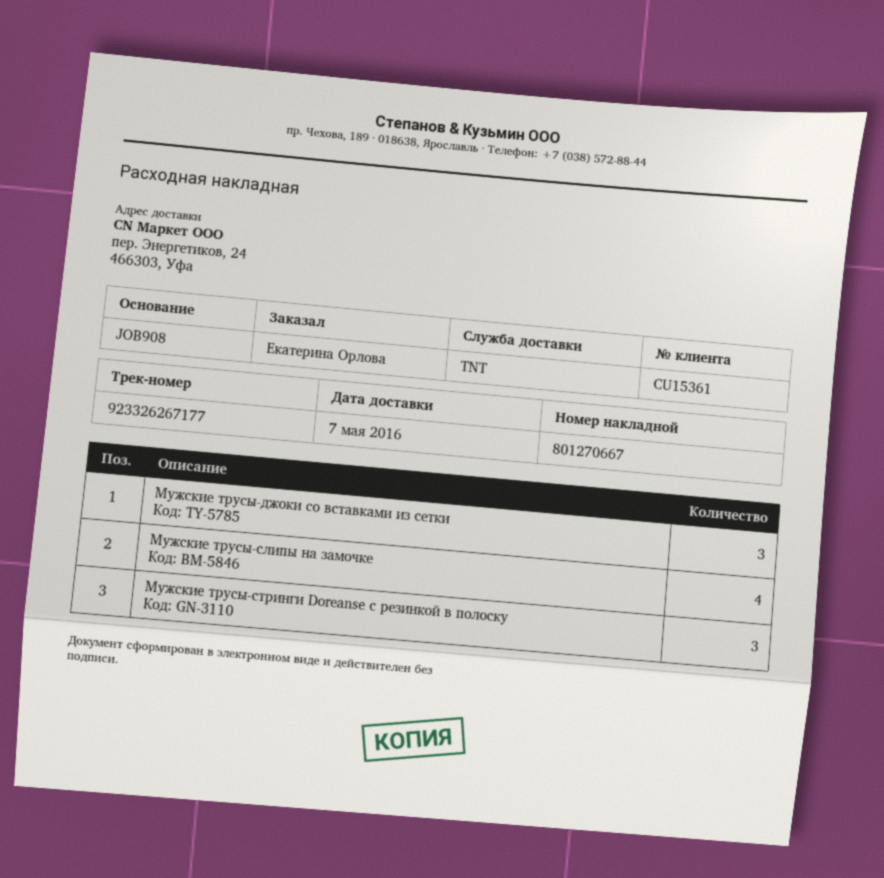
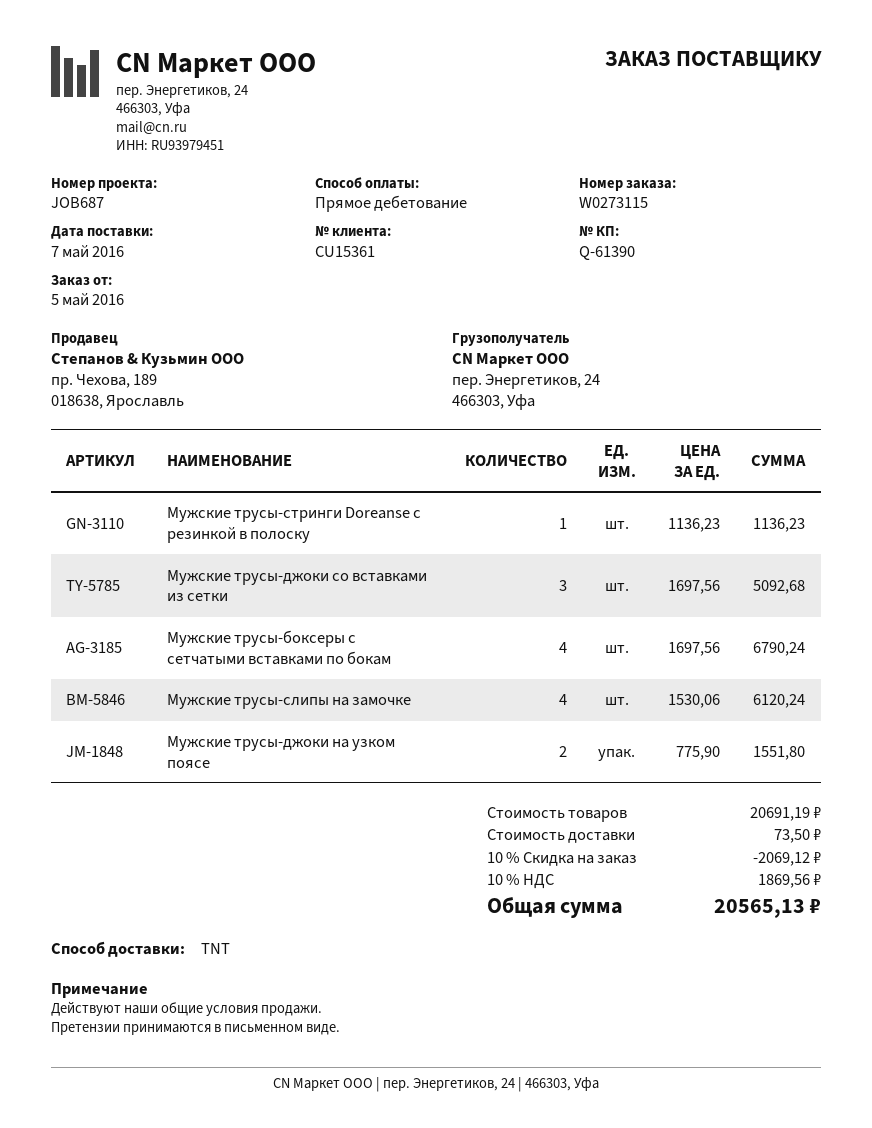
reference: JOB908 -> JOB687
Мужские трусы-стринги Doreanse с резинкой в полоску: 3 -> 1
Мужские трусы-боксеры с сетчатыми вставками по бокам: none -> 4
Мужские трусы-джоки на узком поясе: none -> 2

